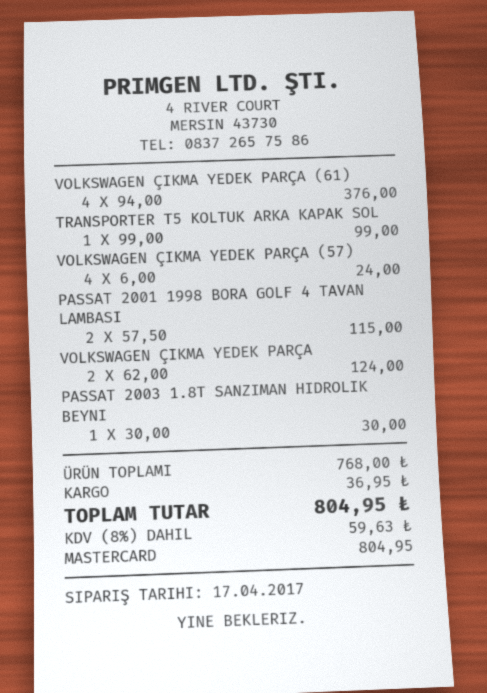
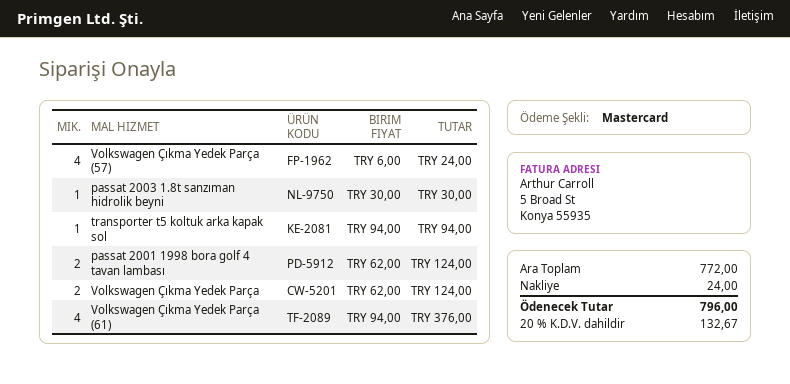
TRANSPORTER T5 KOLTUK ARKA KAPAK SOL: 1 x 99.00 = 99.00 -> 1 x 94.00 = 94.00
PASSAT 2001 1998 BORA GOLF 4 TAVAN LAMBASI: 2 x 57.50 = 115.00 -> 2 x 62.00 = 124.00
subtotal: 768.00 -> 772.00
shipping: 36.95 -> 24.00
tax: 8% = 59.63 -> 20% = 132.67
total: 804.95 -> 796.00

